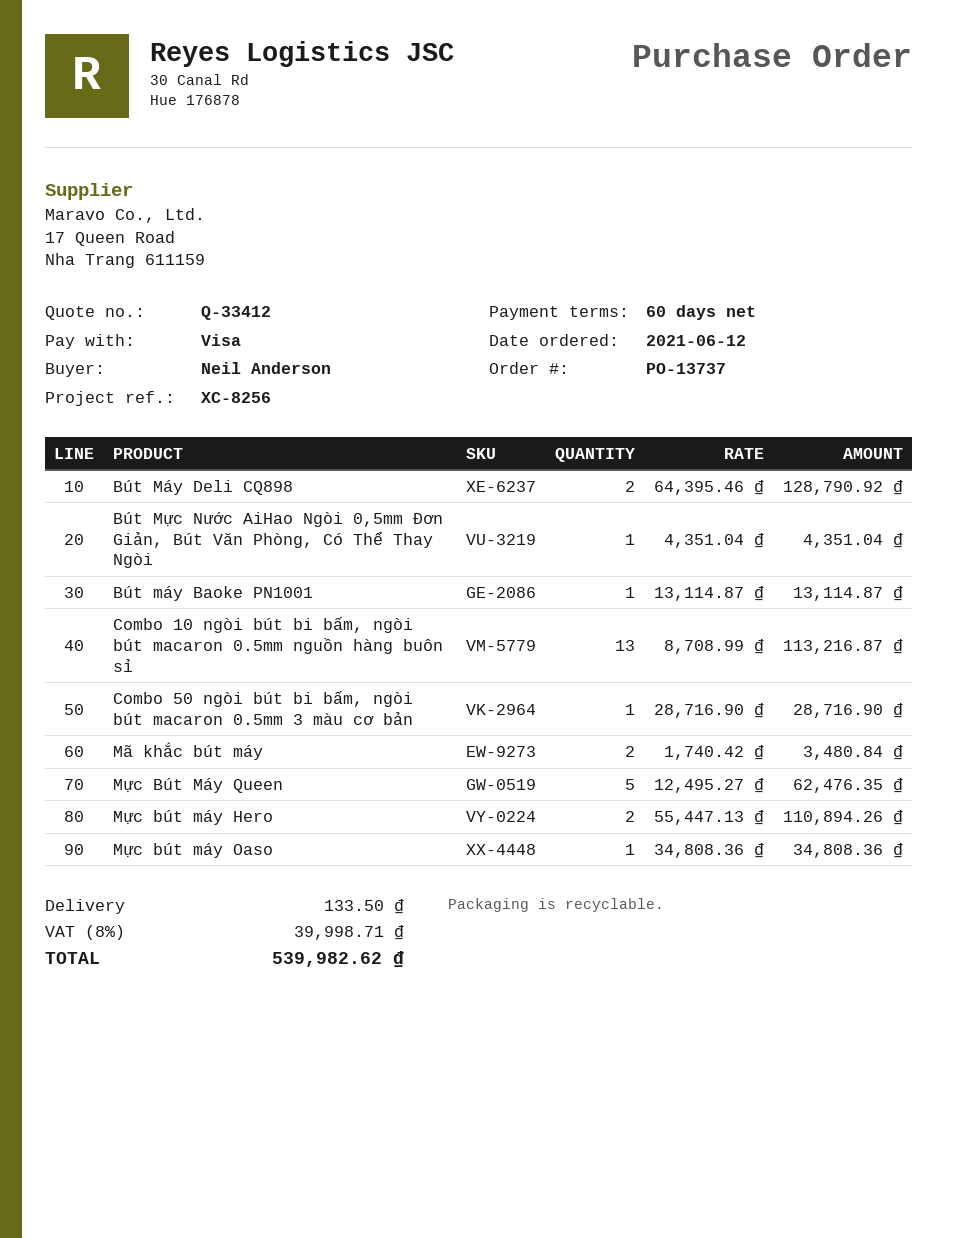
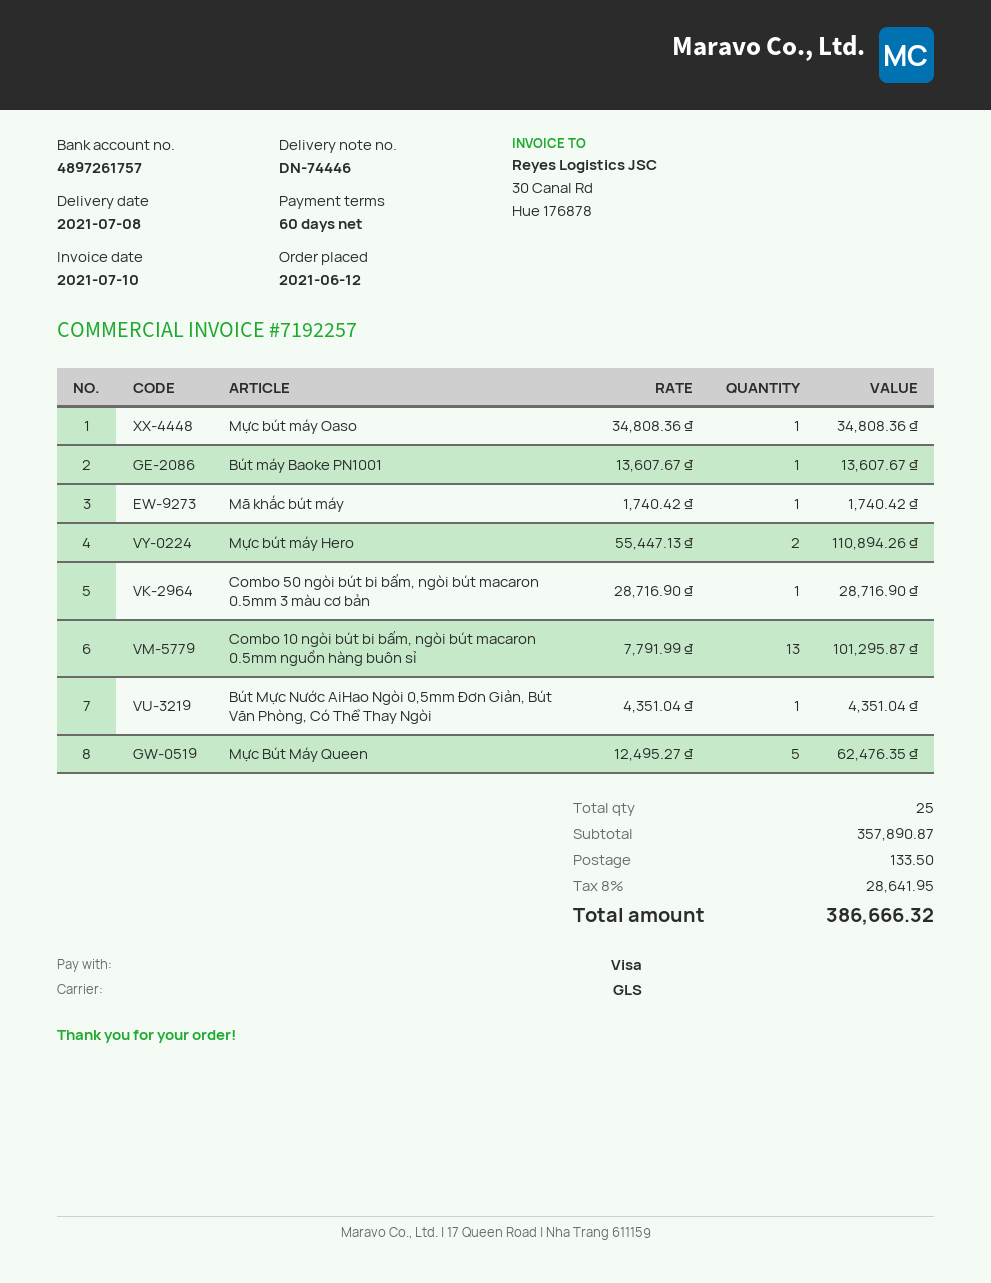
Bút Máy Deli CQ898: 2 x 64395.46 = 128790.92 -> none
Bút máy Baoke PN1001: 1 x 13114.87 = 13114.87 -> 1 x 13607.67 = 13607.67
Combo 10 ngòi bút bi bấm, ngòi bút macaron 0.5mm nguồn hàng buôn sỉ: 13 x 8708.99 = 113216.87 -> 13 x 7791.99 = 101295.87
Mã khắc bút máy: 2 x 1740.42 = 3480.84 -> 1 x 1740.42 = 1740.42
tax: 8% = 39998.71 -> 8% = 28641.95
total: 539982.62 -> 386666.32

